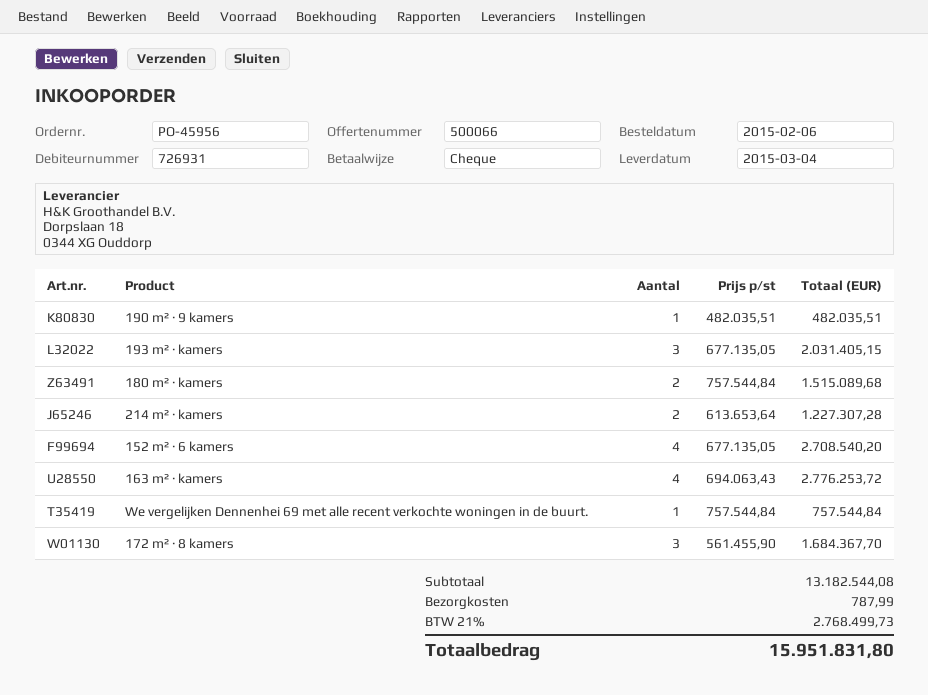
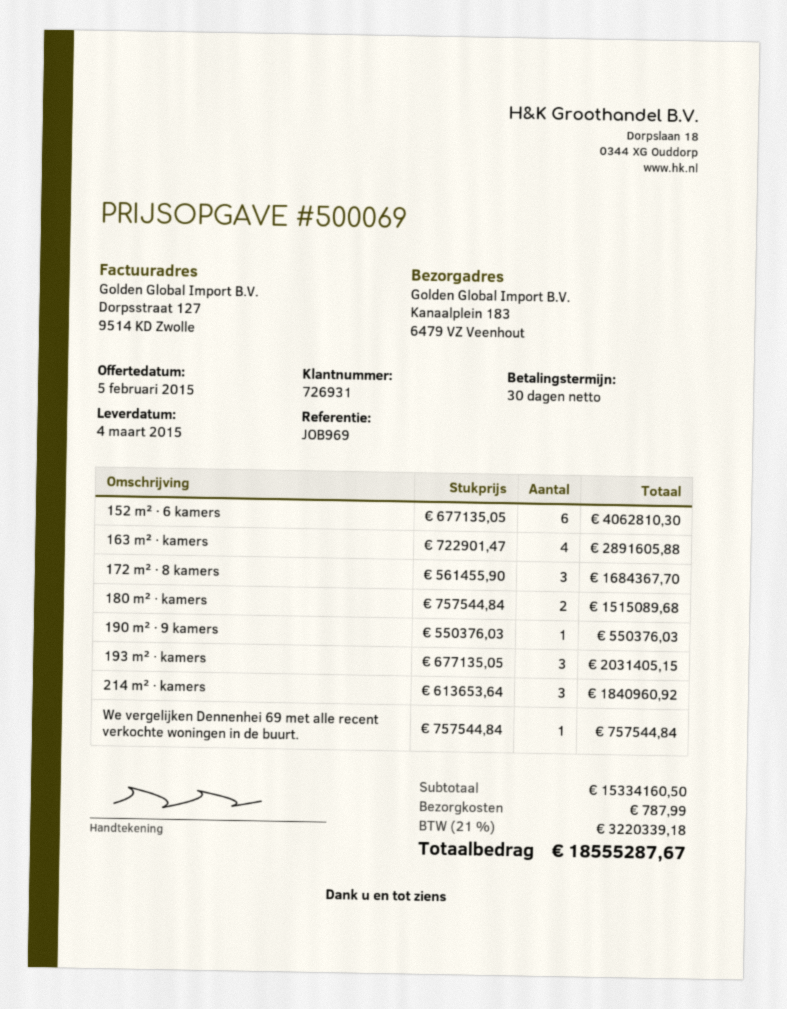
quote number: 500066 -> 500069
190 m² · 9 kamers: 1 x 482035.51 = 482035.51 -> 1 x 550376.03 = 550376.03
214 m² · kamers: 2 x 613653.64 = 1227307.28 -> 3 x 613653.64 = 1840960.92
152 m² · 6 kamers: 4 x 677135.05 = 2708540.20 -> 6 x 677135.05 = 4062810.30
163 m² · kamers: 4 x 694063.43 = 2776253.72 -> 4 x 722901.47 = 2891605.88
subtotal: 13182544.08 -> 15334160.50
tax: 21% = 2768499.73 -> 21% = 3220339.18
total: 15951831.80 -> 18555287.67

